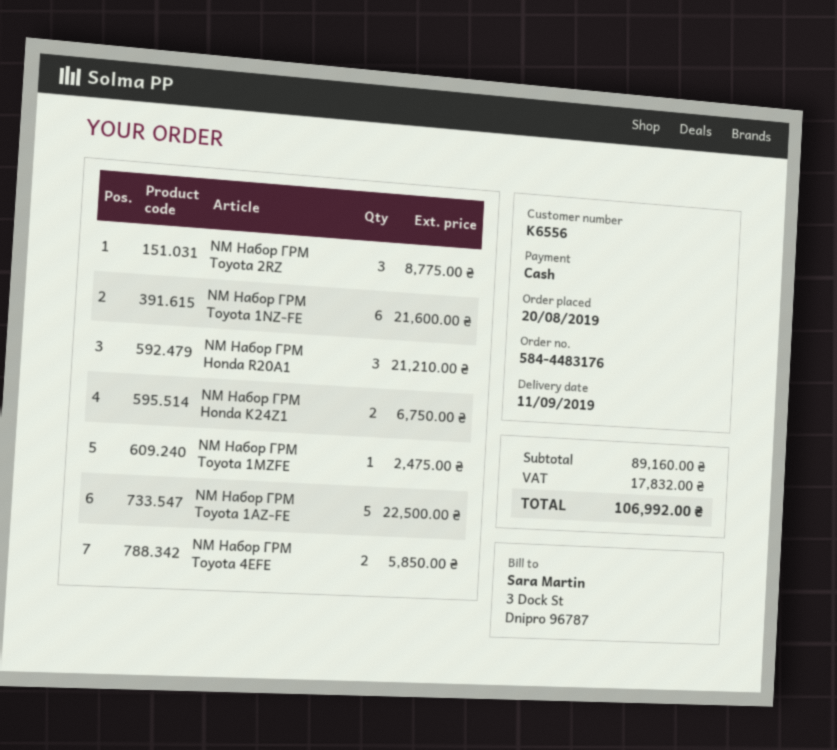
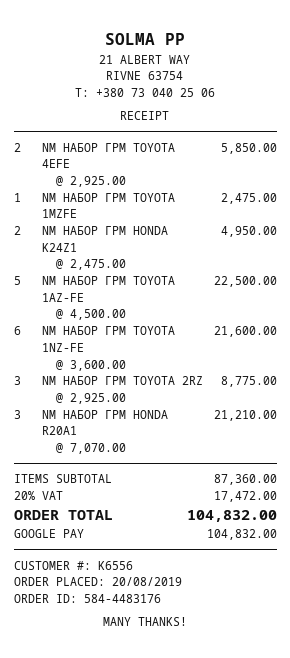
payment method: cash -> Google Pay
NM Набор ГРМ Honda K24Z1: 2 for 6750.00 -> 2 for 4950.00
subtotal: 89160.00 -> 87360.00
tax: 17832.00 -> 17472.00
total: 106992.00 -> 104832.00

